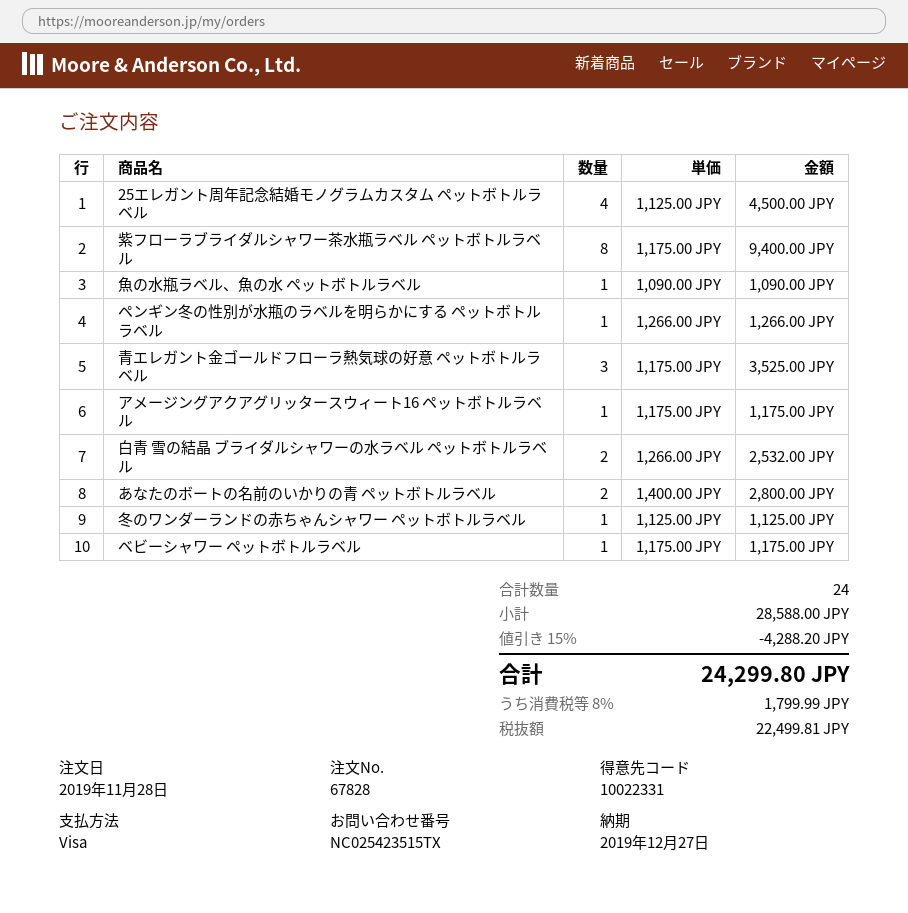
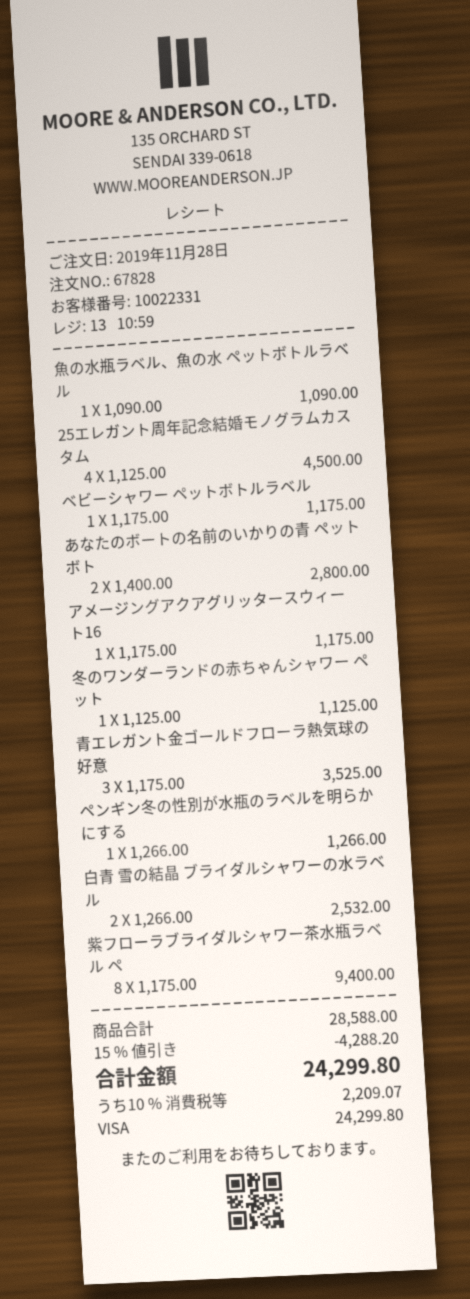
tax: 8% = 1799.99 -> 10% = 2209.07

